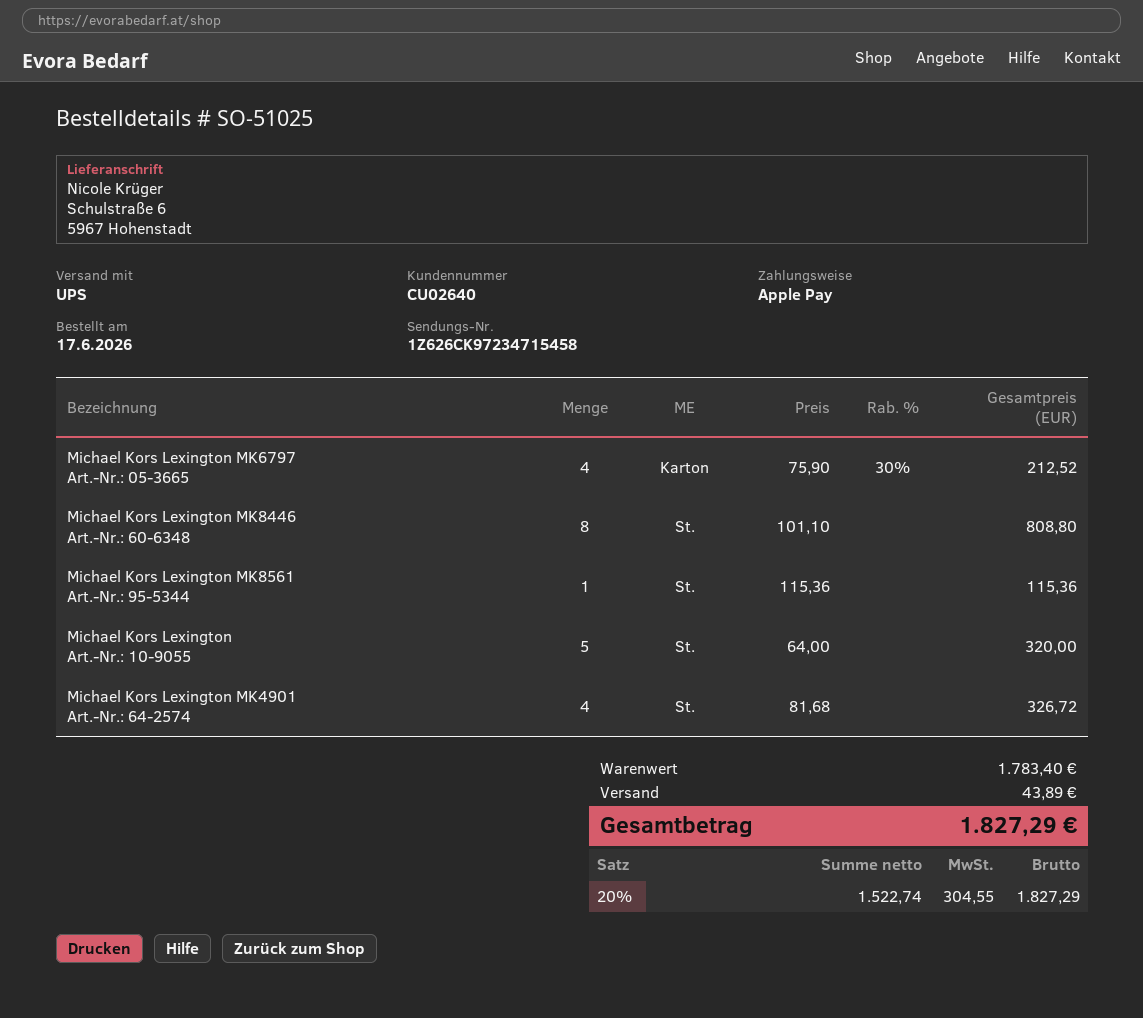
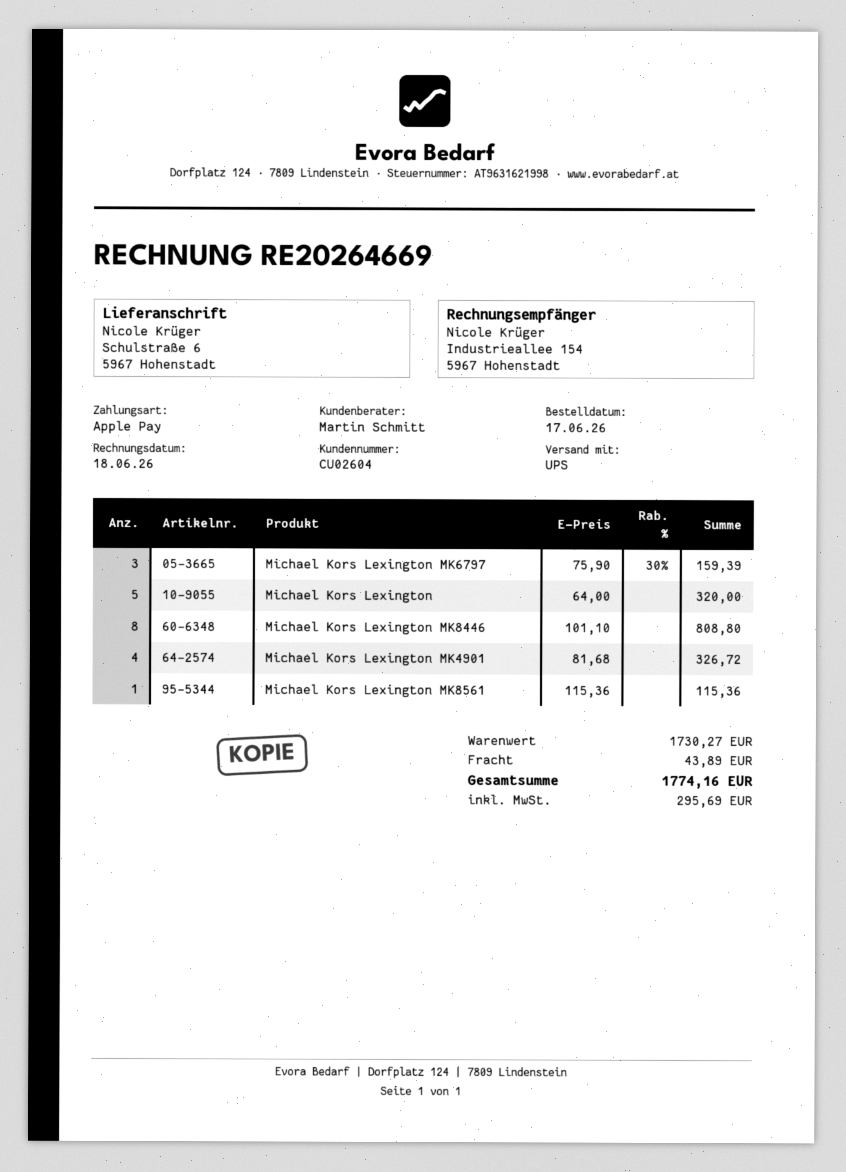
customer number: CU02640 -> CU02604
Michael Kors Lexington MK6797: 4 x 75.90 - 30% = 212.52 -> 3 x 75.90 - 30% = 159.39
subtotal: 1783.40 -> 1730.27
tax: 304.55 -> 295.69
total: 1827.29 -> 1774.16

